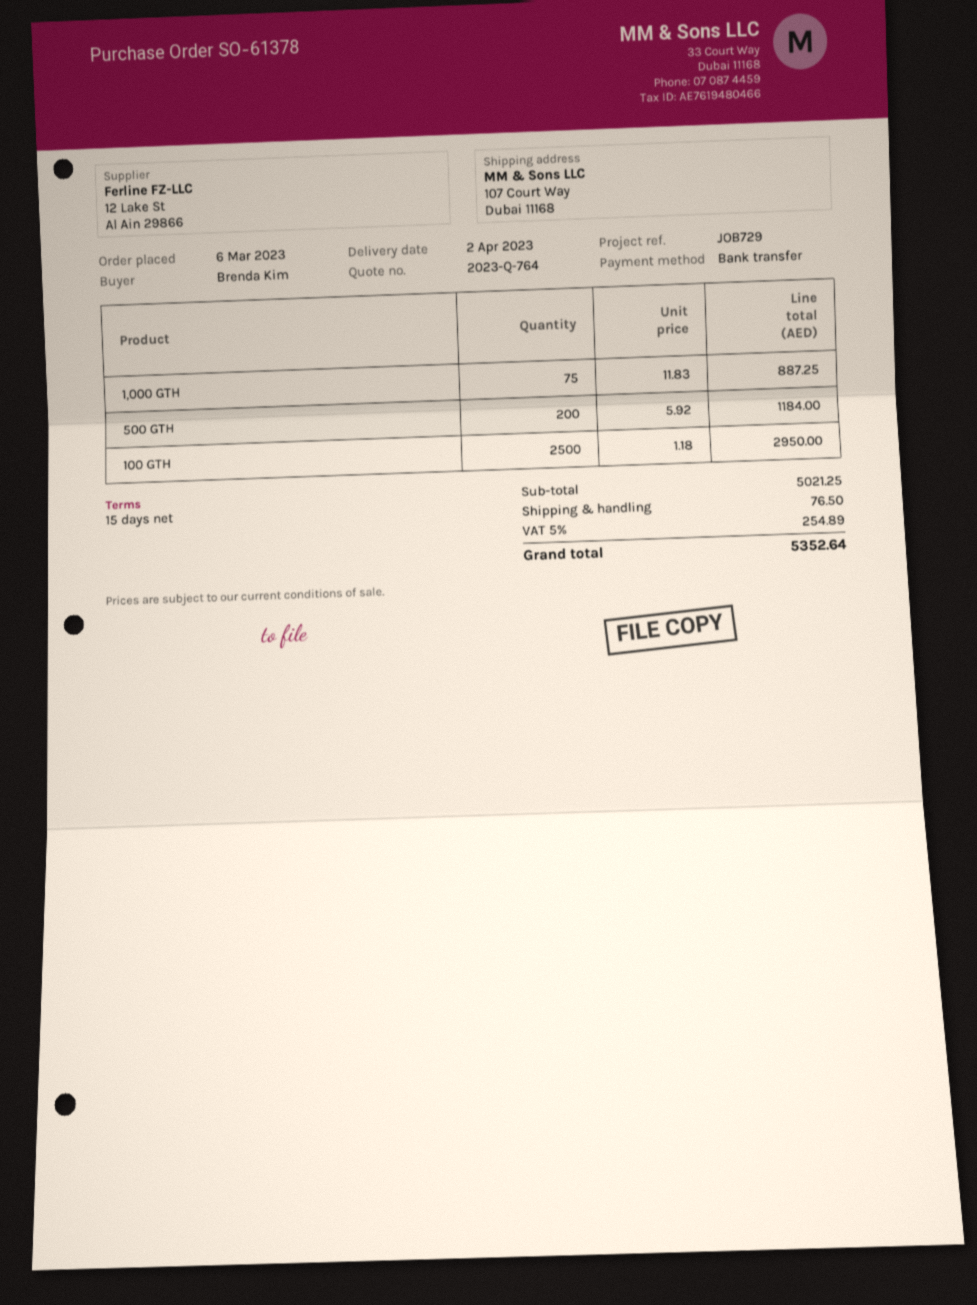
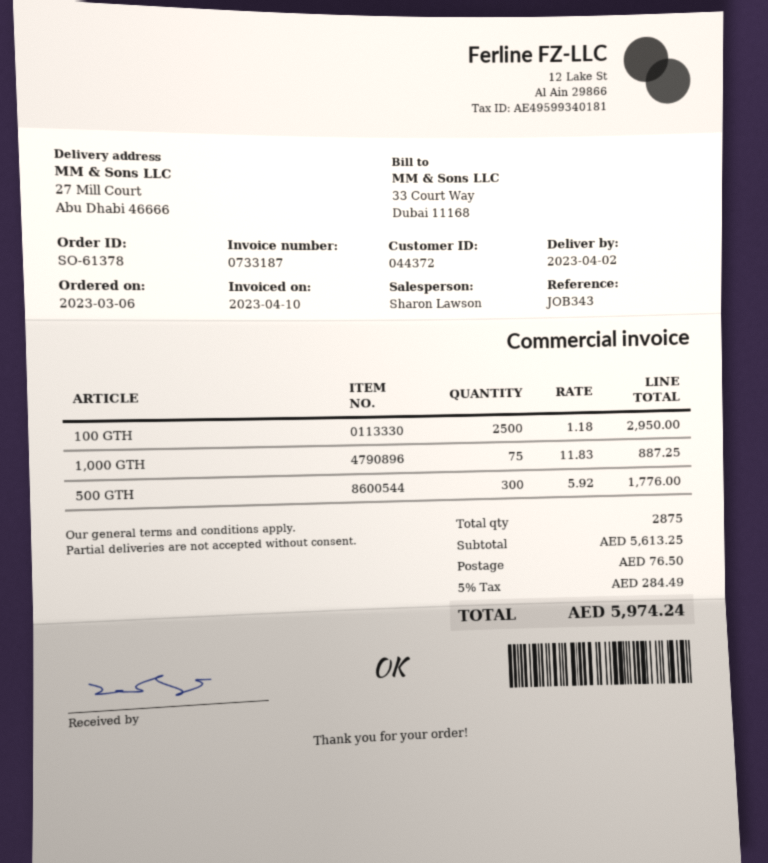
reference: JOB729 -> JOB343
ship to: 107 Court Way, Dubai 11168 -> 27 Mill Court, Abu Dhabi 46666
500 GTH: 200 x 5.92 = 1184.00 -> 300 x 5.92 = 1776.00
subtotal: 5021.25 -> 5613.25
tax: 5% = 254.89 -> 5% = 284.49
total: 5352.64 -> 5974.24

